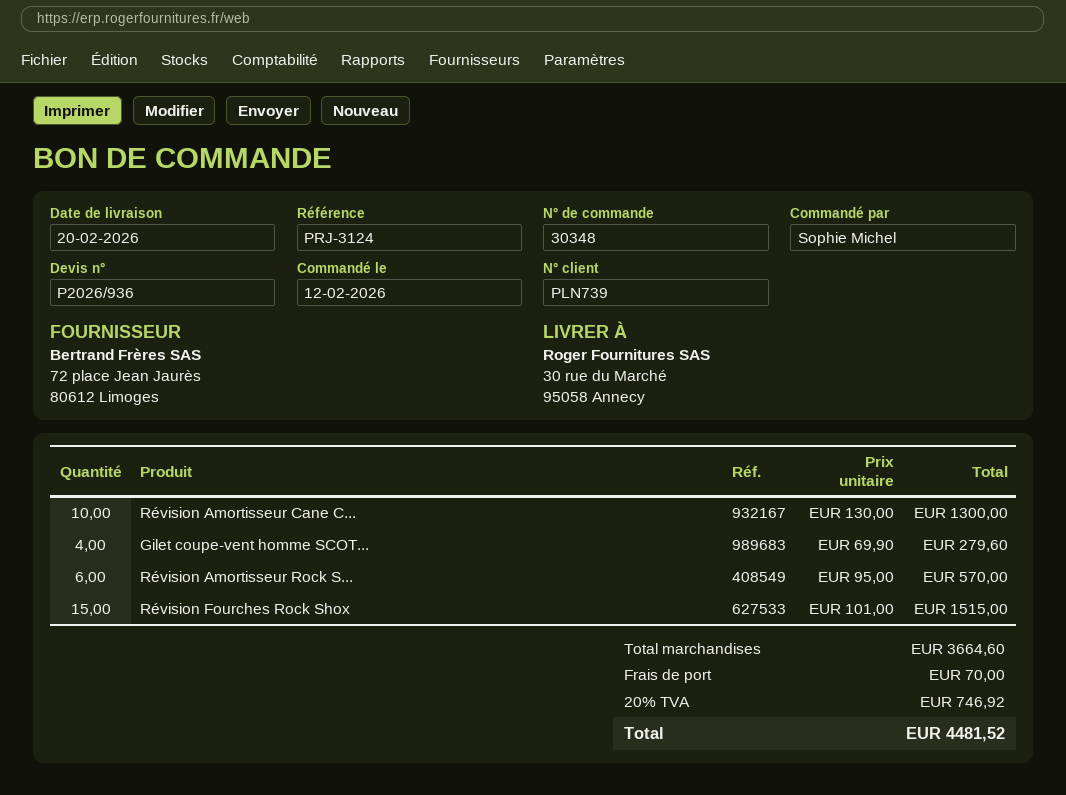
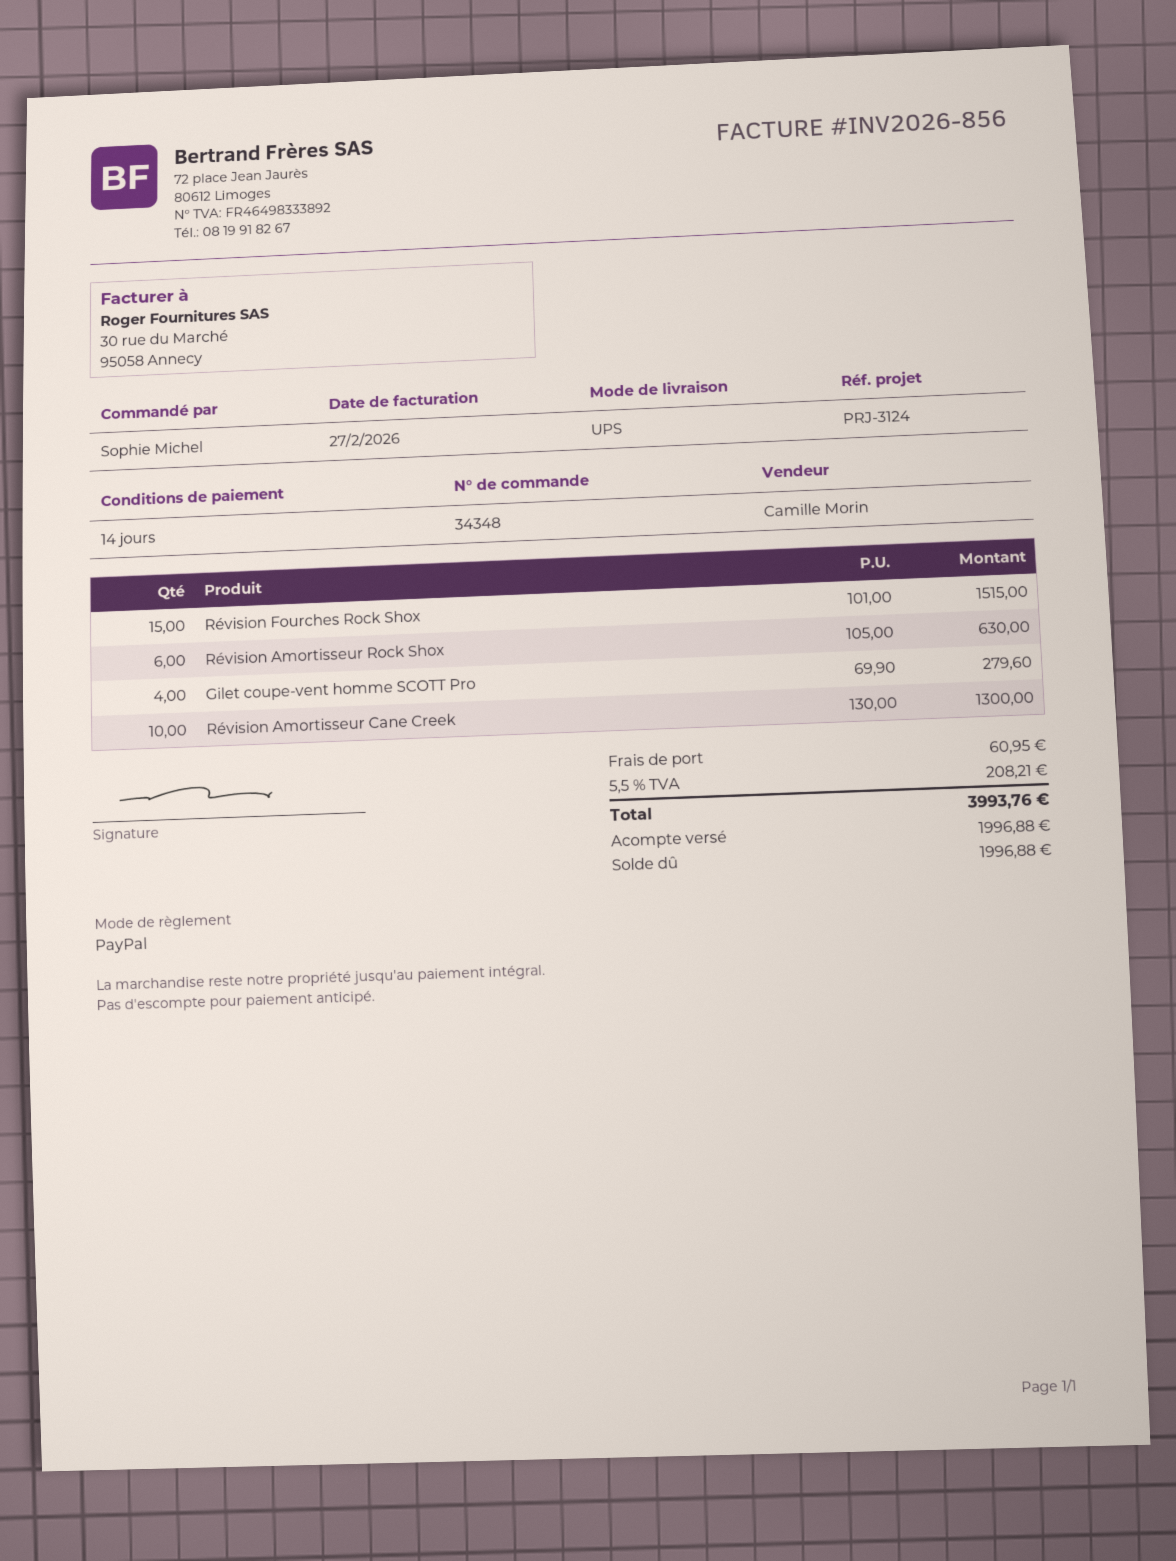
order number: 30348 -> 34348
Révision Amortisseur Rock S...: 6 x 95.00 = 570.00 -> 6 x 105.00 = 630.00
shipping: 70.00 -> 60.95
tax: 20% = 746.92 -> 5.5% = 208.21
total: 4481.52 -> 3993.76

